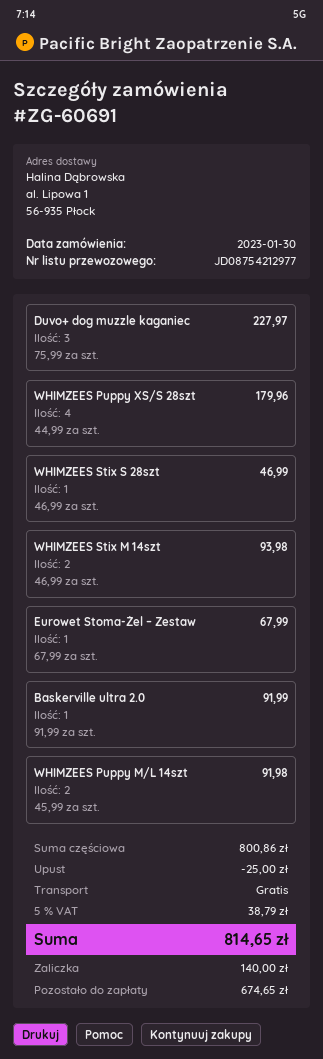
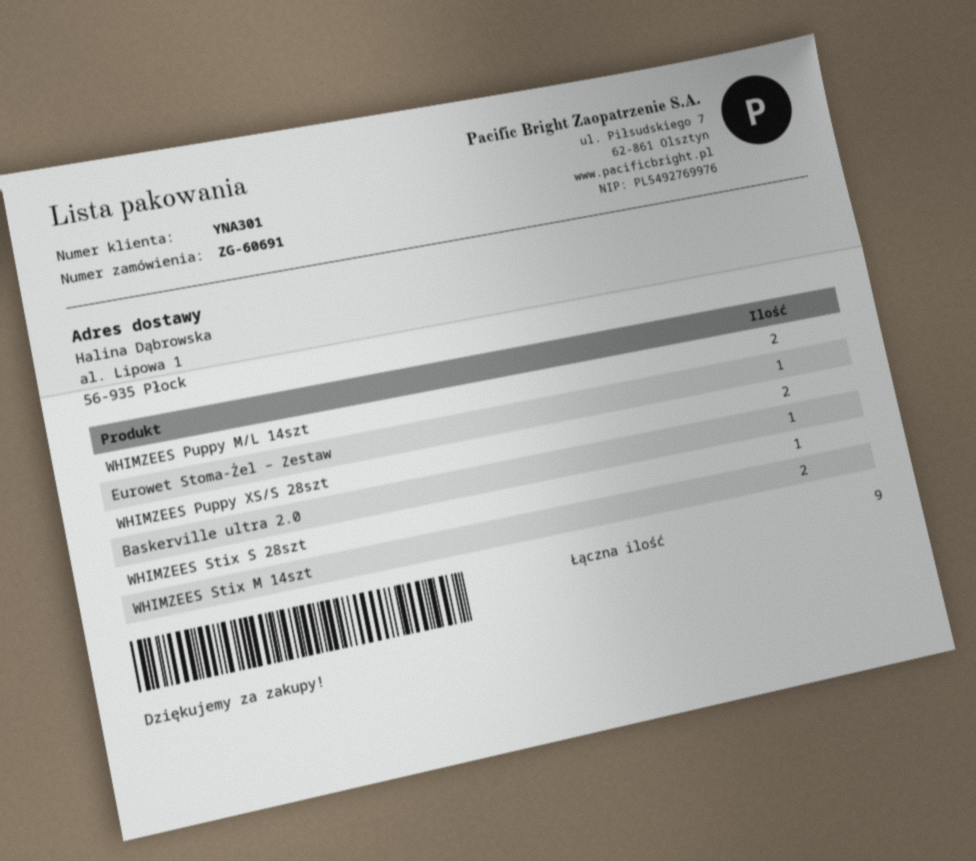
Duvo+ dog muzzle kaganiec: 3 -> none
WHIMZEES Puppy XS/S 28szt: 4 -> 2

